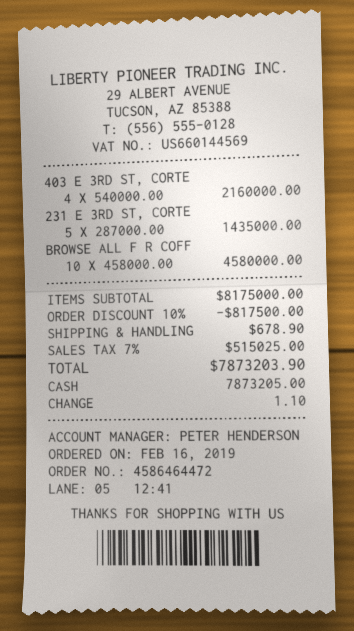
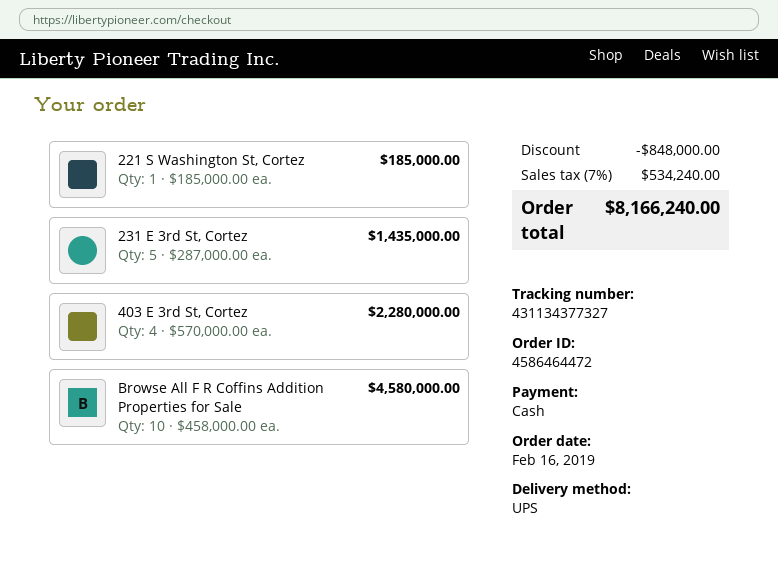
403 E 3RD ST, CORTE: 4 x 540000.00 = 2160000.00 -> 4 x 570000.00 = 2280000.00
221 S Washington St, Cortez: none -> 1 x 185000.00 = 185000.00
discount: 817500.00 -> 848000.00
shipping: 678.90 -> none
tax: 7% = 515025.00 -> 7% = 534240.00
total: 7873203.90 -> 8166240.00

